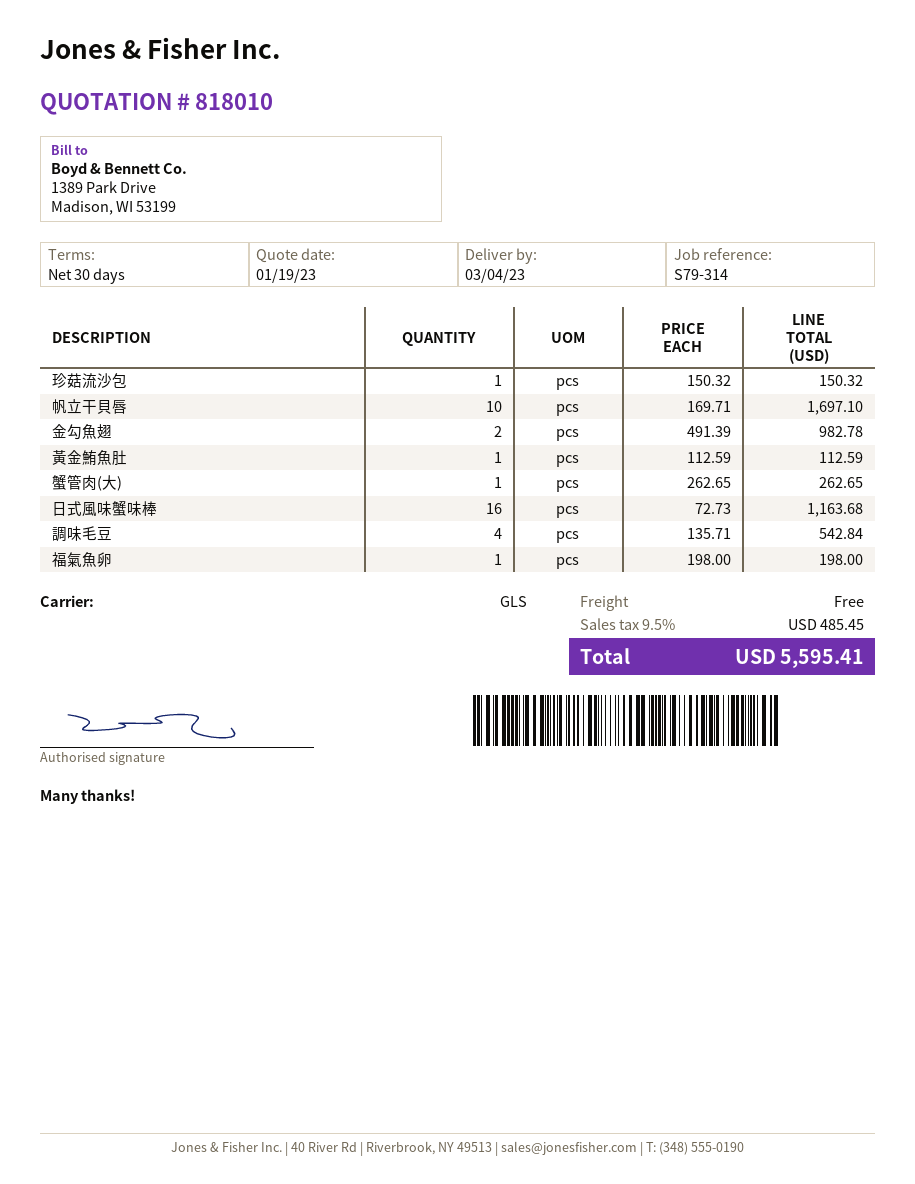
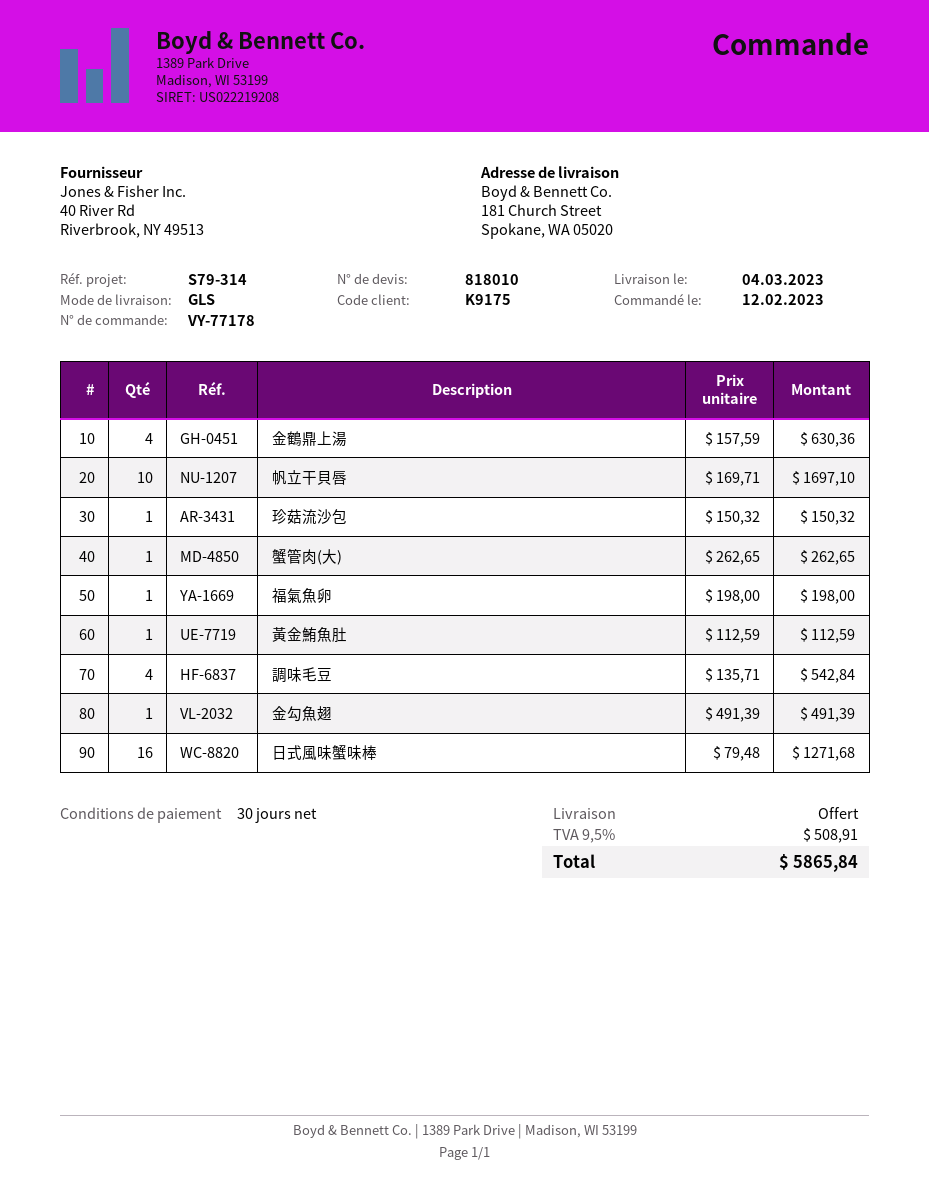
金勾魚翅: 2 x 491.39 = 982.78 -> 1 x 491.39 = 491.39
日式風味蟹味棒: 16 x 72.73 = 1163.68 -> 16 x 79.48 = 1271.68
金鶴鼎上湯: none -> 4 x 157.59 = 630.36
tax: 9.5% = 485.45 -> 9.5% = 508.91
total: 5595.41 -> 5865.84

